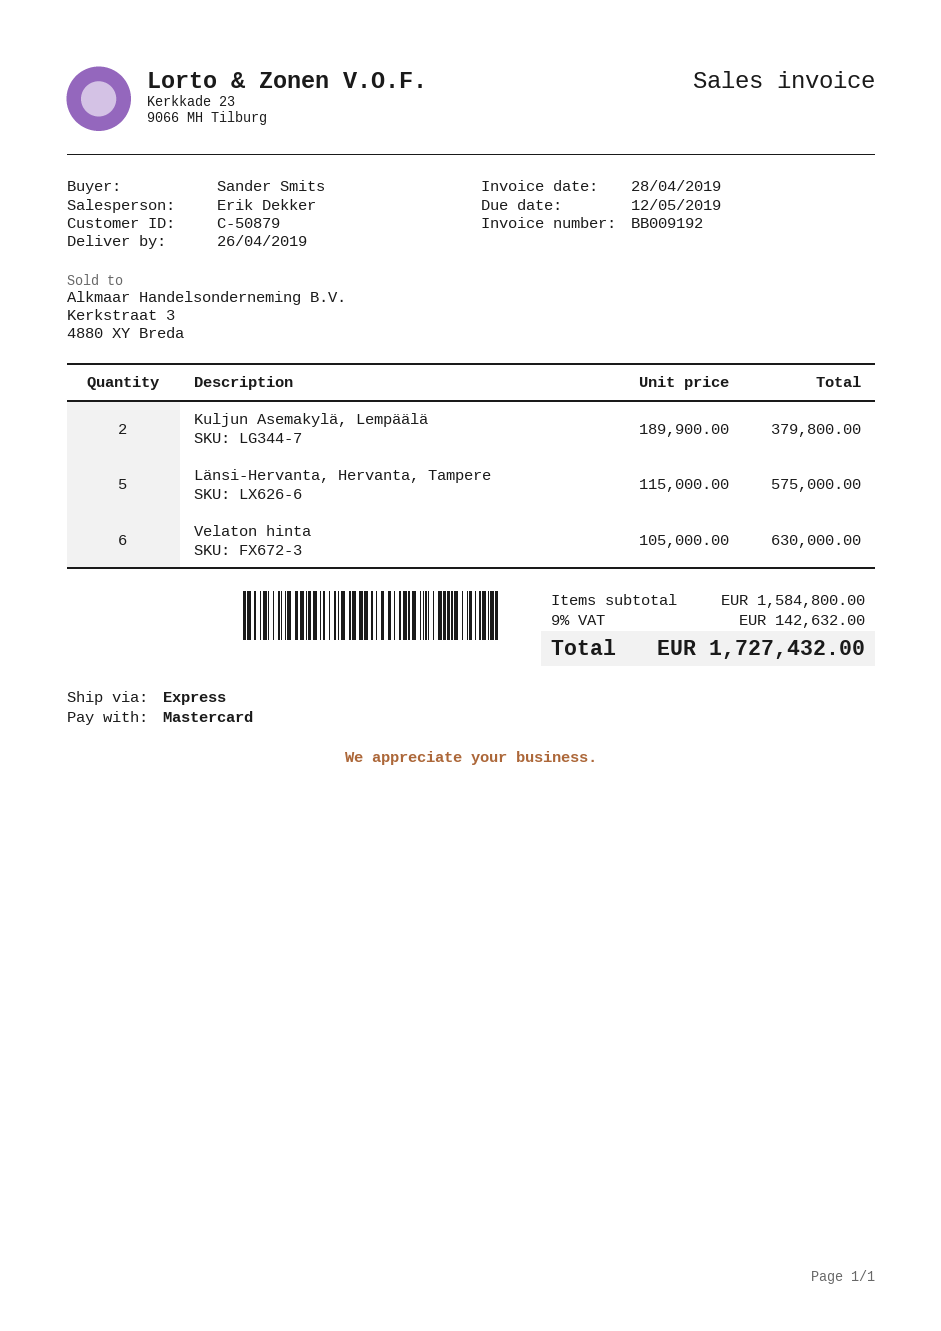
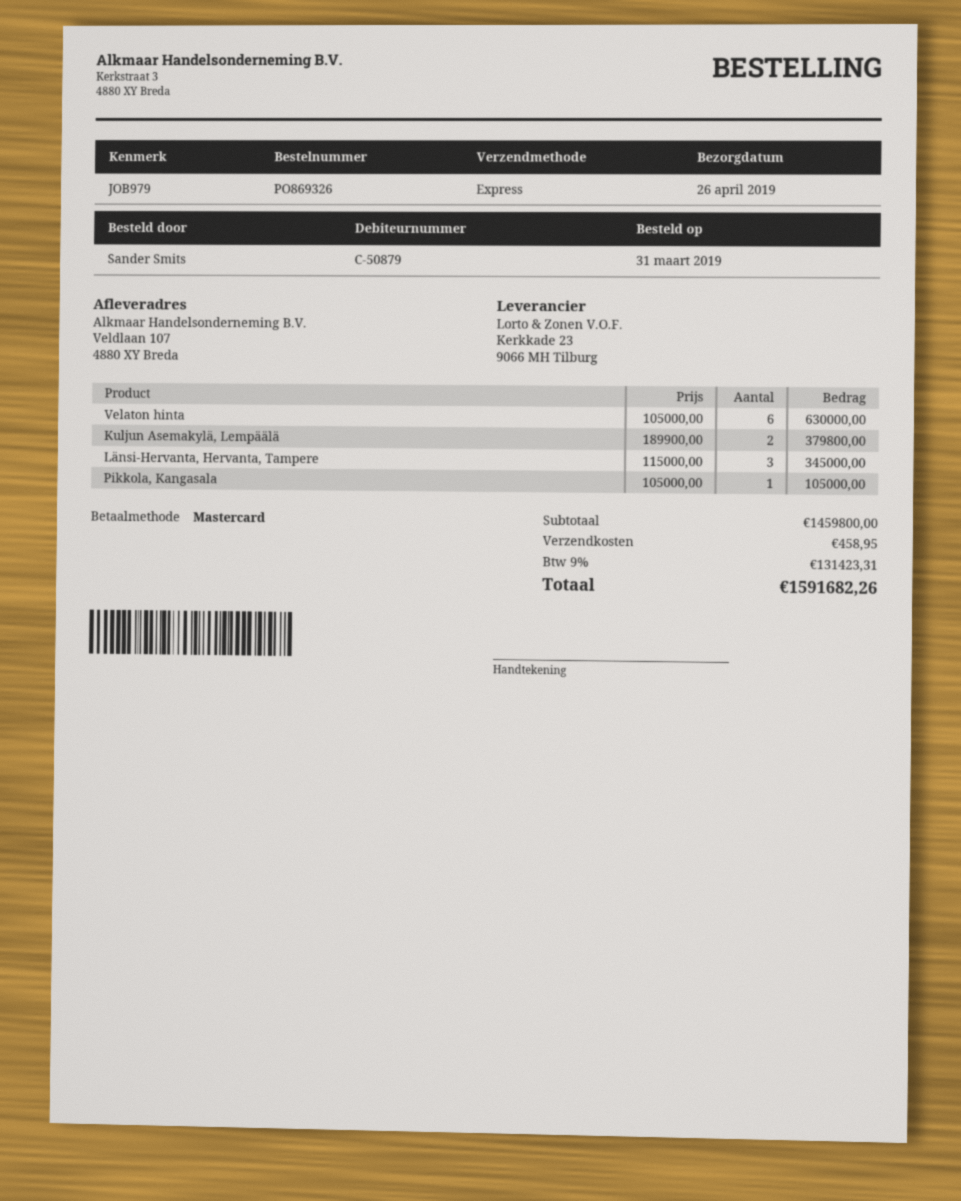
Länsi-Hervanta, Hervanta, Tampere: 5 x 115000.00 = 575000.00 -> 3 x 115000.00 = 345000.00
Pikkola, Kangasala: none -> 1 x 105000.00 = 105000.00
subtotal: 1584800.00 -> 1459800.00
shipping: none -> 458.95
tax: 9% = 142632.00 -> 9% = 131423.31
total: 1727432.00 -> 1591682.26

